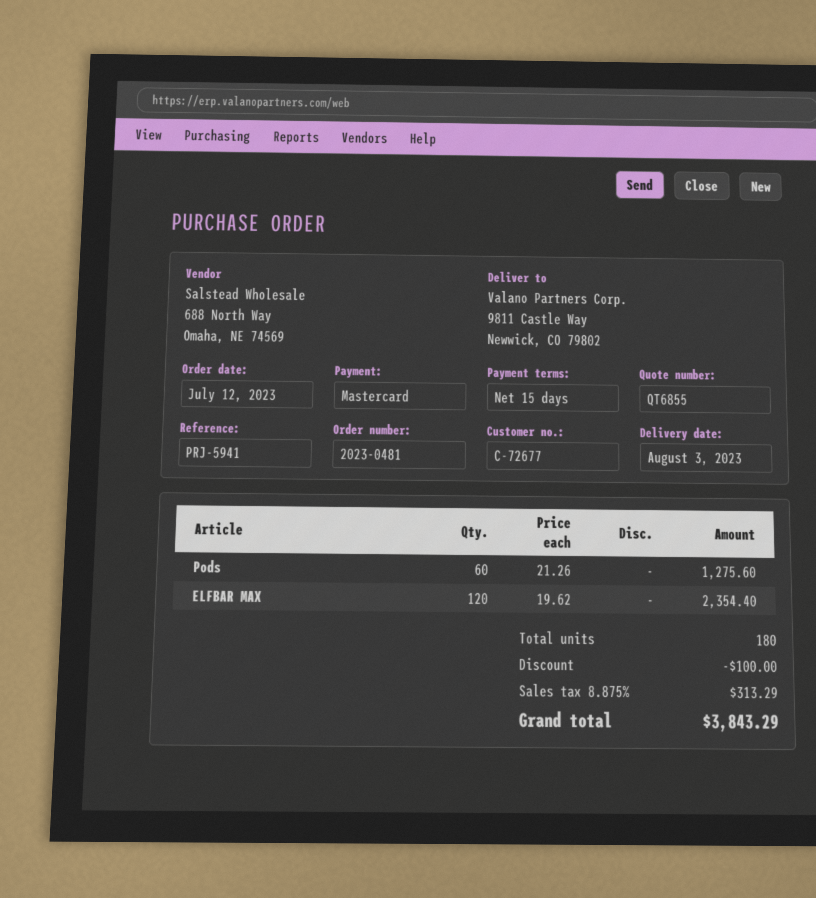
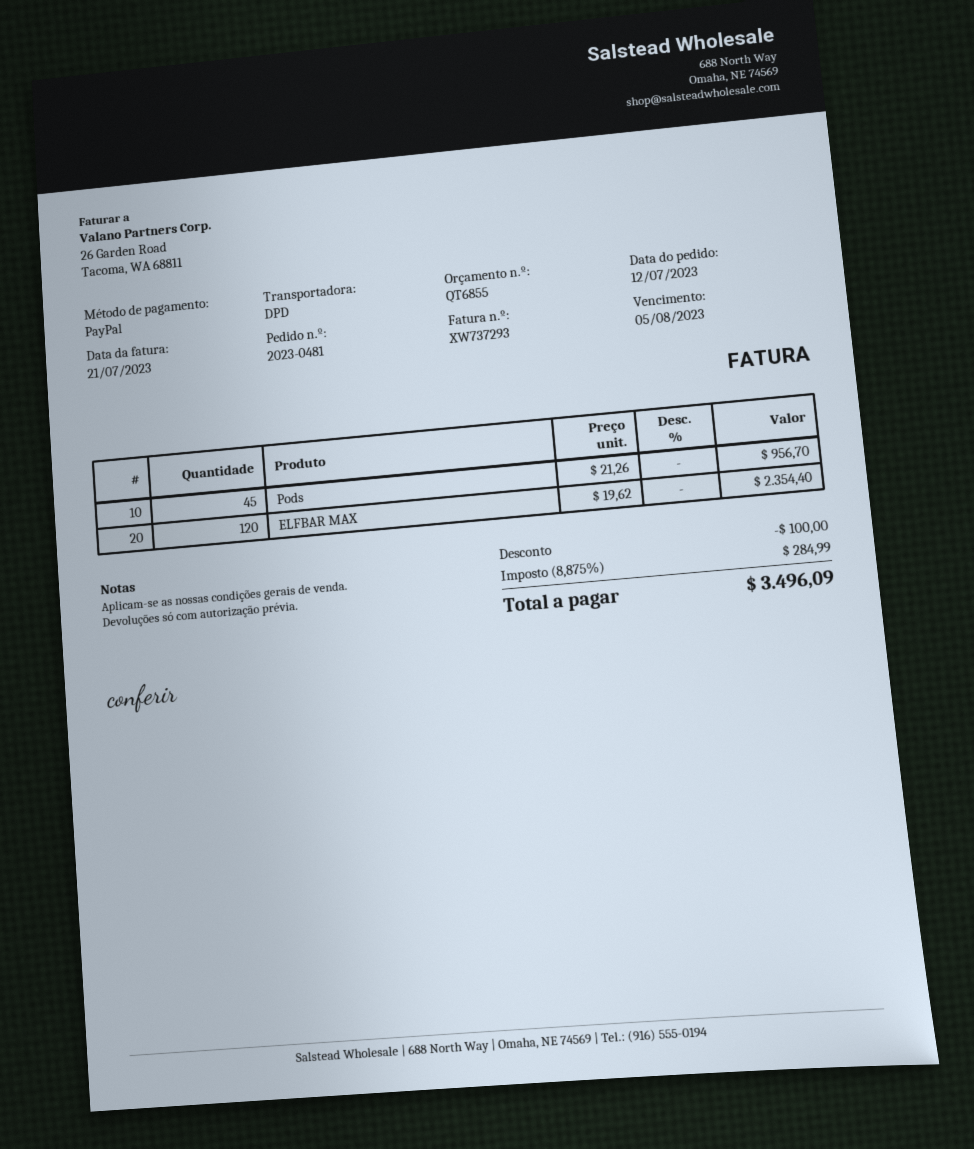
payment method: Mastercard -> PayPal
Pods: 60 x 21.26 = 1275.60 -> 45 x 21.26 = 956.70
tax: 8.875% = 313.29 -> 8.875% = 284.99
total: 3843.29 -> 3496.09

